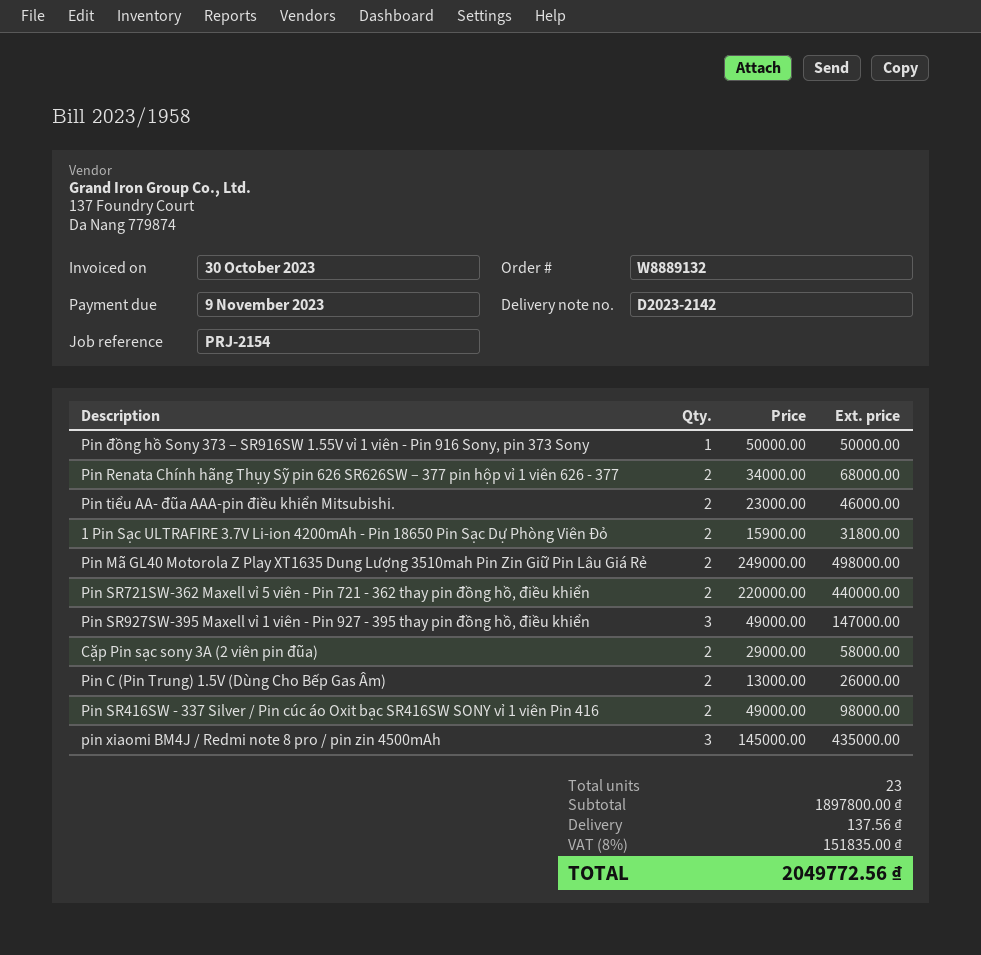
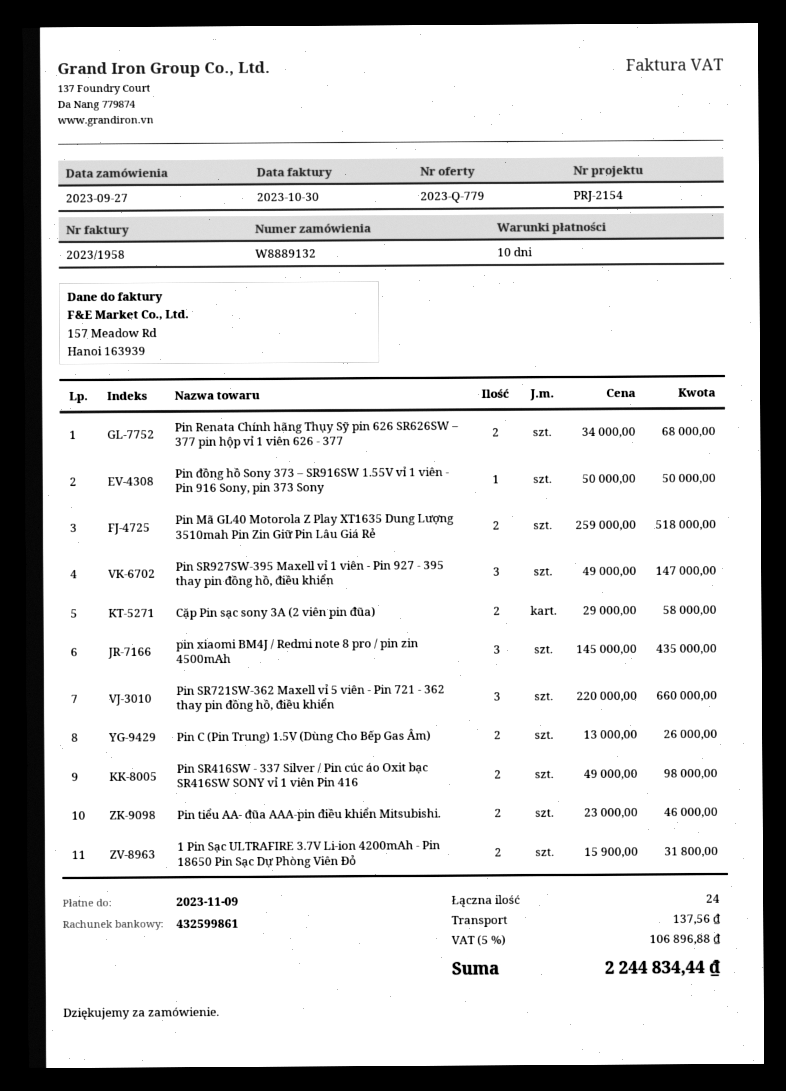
Pin Mã GL40 Motorola Z Play XT1635 Dung Lượng 3510mah Pin Zin Giữ Pin Lâu Giá Rẻ: 2 x 249000.00 = 498000.00 -> 2 x 259000.00 = 518000.00
Pin SR721SW-362 Maxell vỉ 5 viên - Pin 721 - 362 thay pin đồng hồ, điều khiển: 2 x 220000.00 = 440000.00 -> 3 x 220000.00 = 660000.00
total quantity: 23 -> 24
tax: 8% = 151835.00 -> 5% = 106896.88
total: 2049772.56 -> 2244834.44

